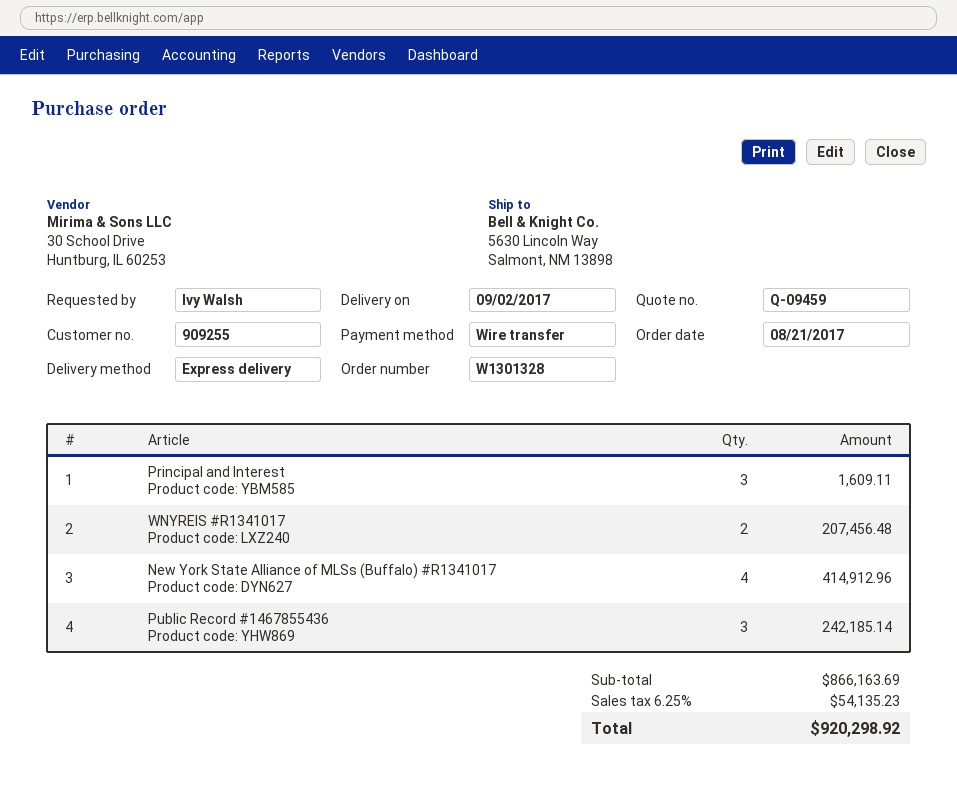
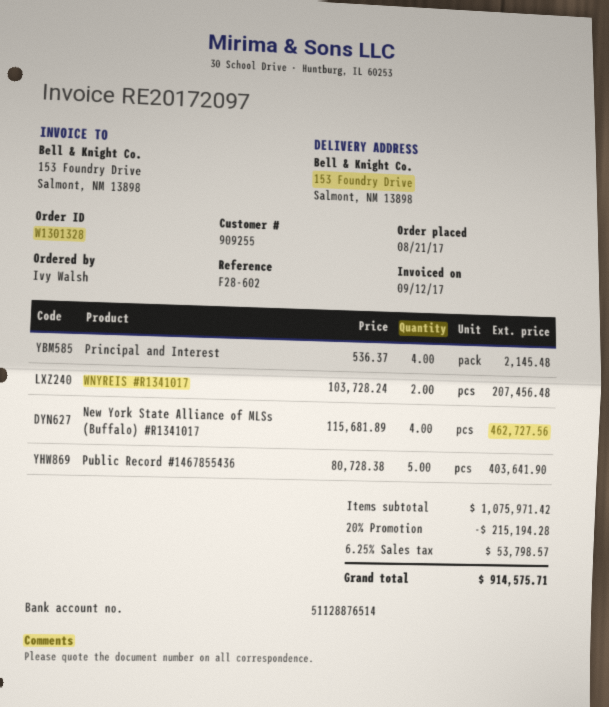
ship to: 5630 Lincoln Way, Salmont, NM 13898 -> 153 Foundry Drive, Salmont, NM 13898
Principal and Interest: 3 for 1609.11 -> 4 for 2145.48
New York State Alliance of MLSs (Buffalo) #R1341017: 4 for 414912.96 -> 4 for 462727.56
Public Record #1467855436: 3 for 242185.14 -> 5 for 403641.90
subtotal: 866163.69 -> 1075971.42
discount: none -> 20% = 215194.28
tax: 6.25% = 54135.23 -> 6.25% = 53798.57
total: 920298.92 -> 914575.71

